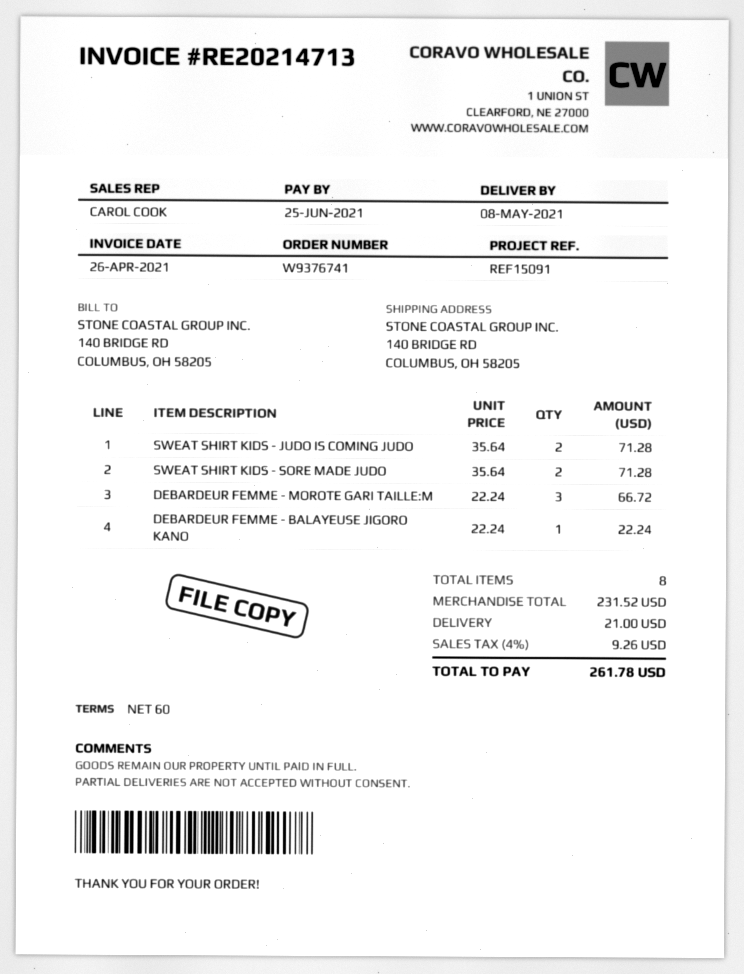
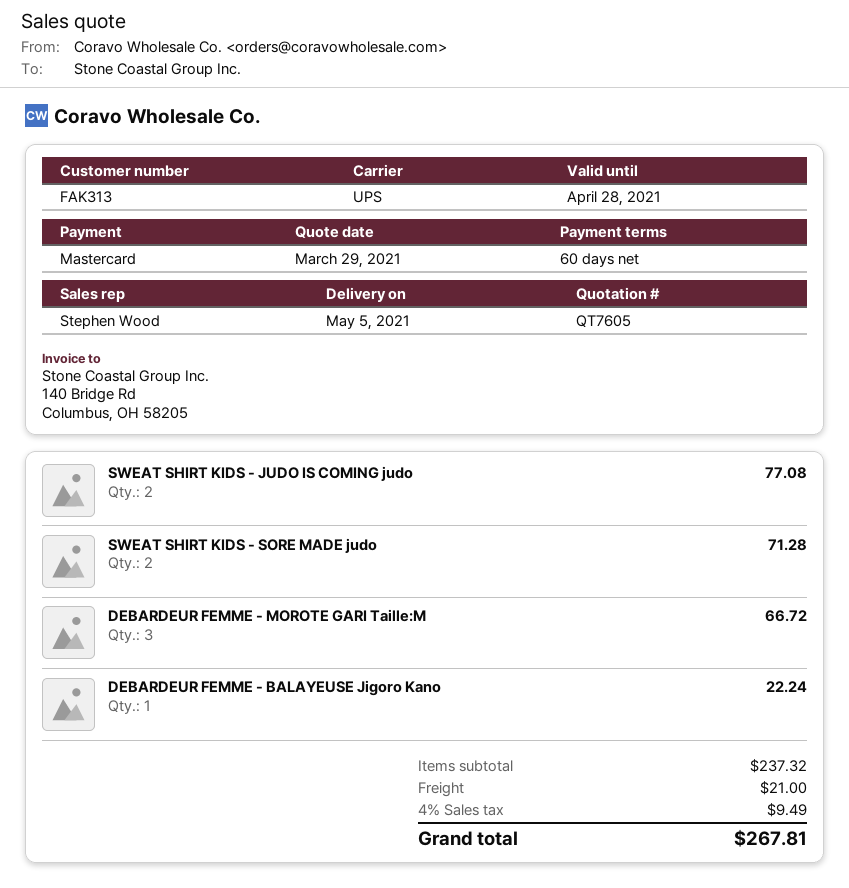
delivery date: 2021-05-08 -> 2021-05-05
sales rep: CAROL COOK -> Stephen Wood
SWEAT SHIRT KIDS - JUDO IS COMING JUDO: 2 for 71.28 -> 2 for 77.08
subtotal: 231.52 -> 237.32
tax: 4% = 9.26 -> 4% = 9.49
total: 261.78 -> 267.81

